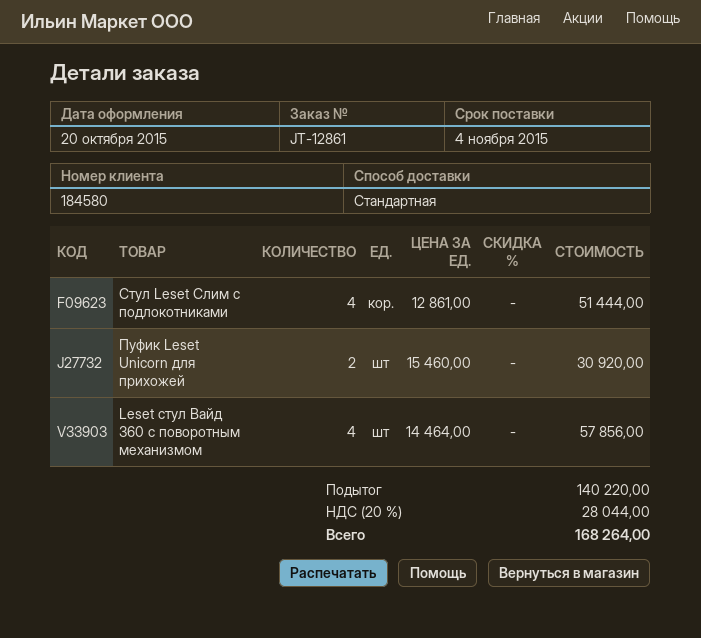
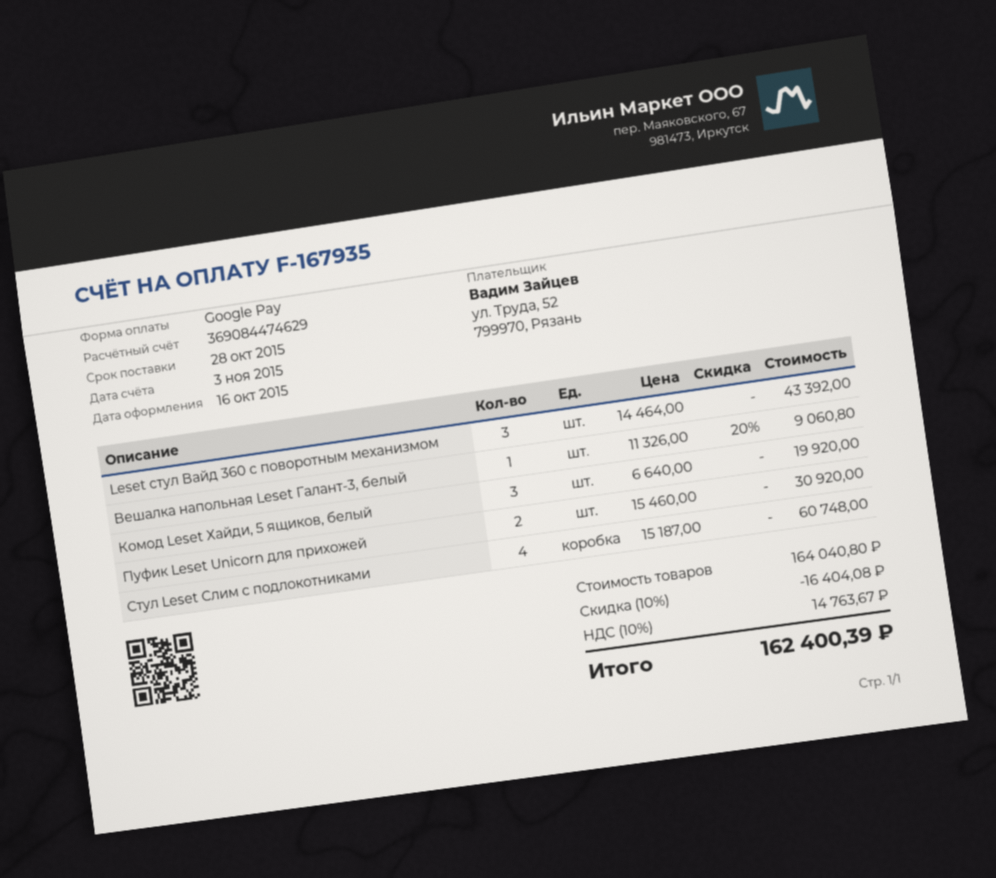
order date: 2015-10-20 -> 2015-10-16
delivery date: 2015-11-04 -> 2015-10-28
Стул Leset Слим с подлокотниками: 4 x 12861.00 = 51444.00 -> 4 x 15187.00 = 60748.00
Leset стул Вайд 360 с поворотным механизмом: 4 x 14464.00 = 57856.00 -> 3 x 14464.00 = 43392.00
Вешалка напольная Leset Галант-3, белый: none -> 1 x 11326.00 - 20% = 9060.80
Комод Leset Хайди, 5 ящиков, белый: none -> 3 x 6640.00 = 19920.00
subtotal: 140220.00 -> 164040.80
discount: none -> 10% = 16404.08
tax: 20% = 28044.00 -> 10% = 14763.67
total: 168264.00 -> 162400.39

